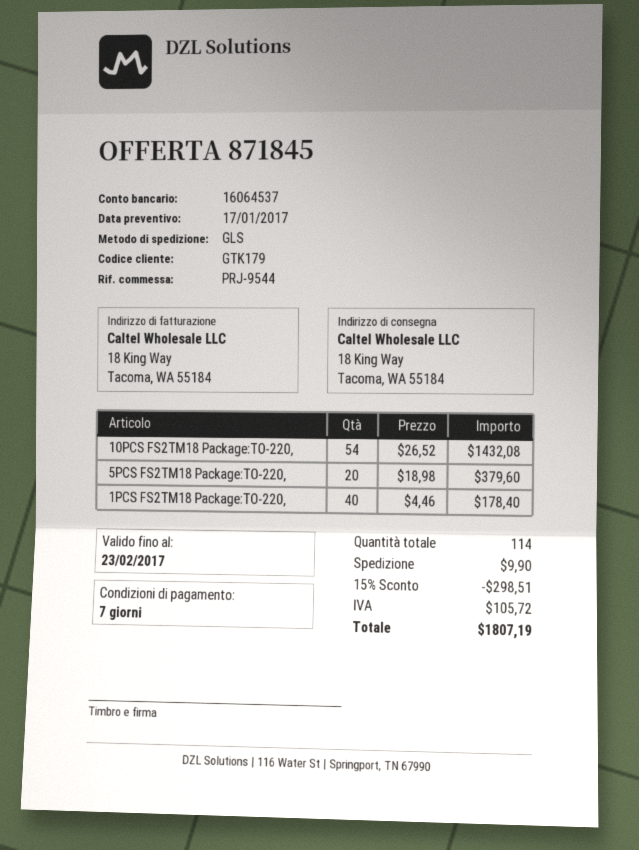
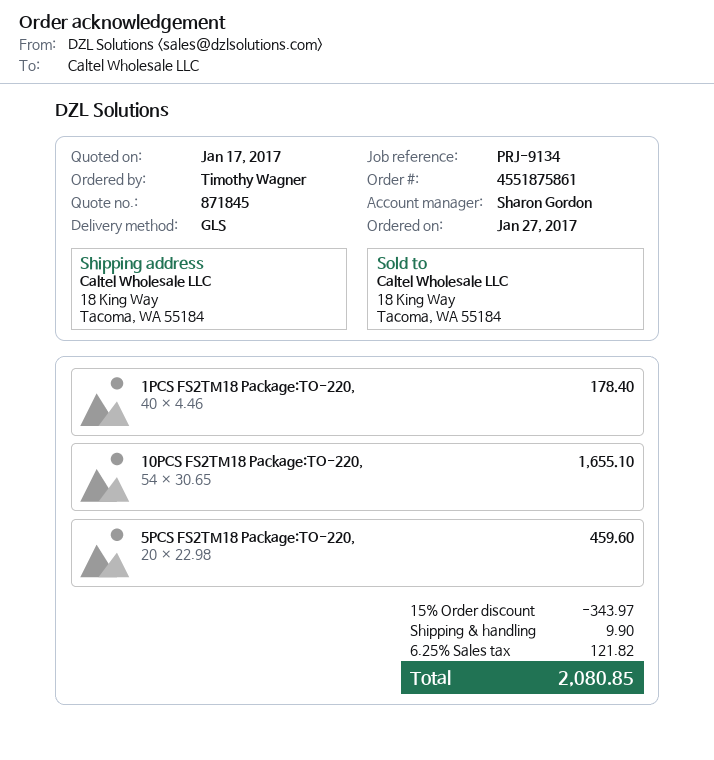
reference: PRJ-9544 -> PRJ-9134
10PCS FS2TM18 Package:TO-220,: 54 x 26.52 = 1432.08 -> 54 x 30.65 = 1655.10
5PCS FS2TM18 Package:TO-220,: 20 x 18.98 = 379.60 -> 20 x 22.98 = 459.60
discount: 15% = 298.51 -> 15% = 343.97
tax: 105.72 -> 121.82
total: 1807.19 -> 2080.85

